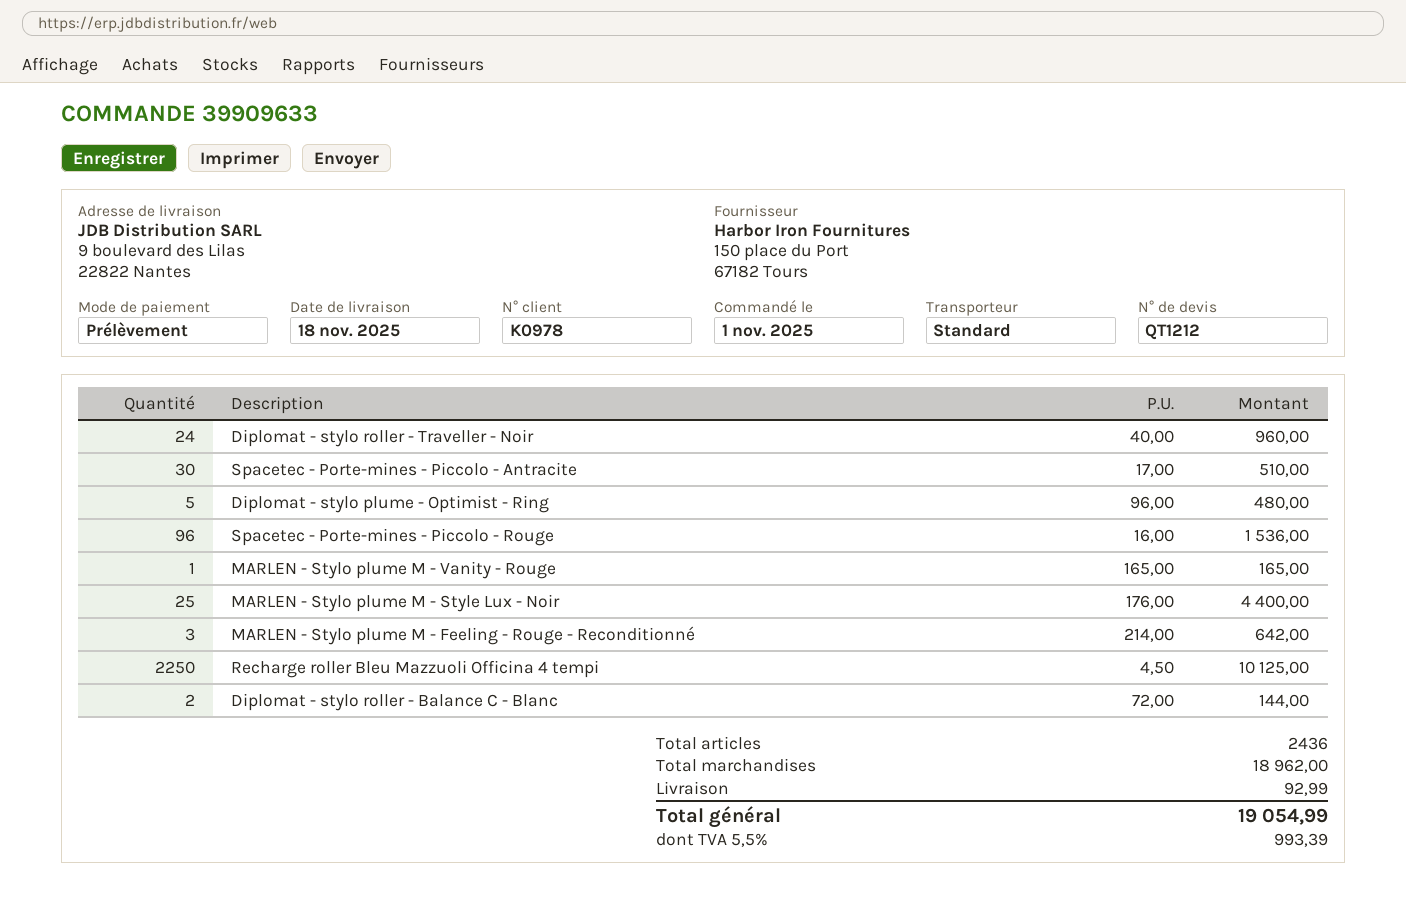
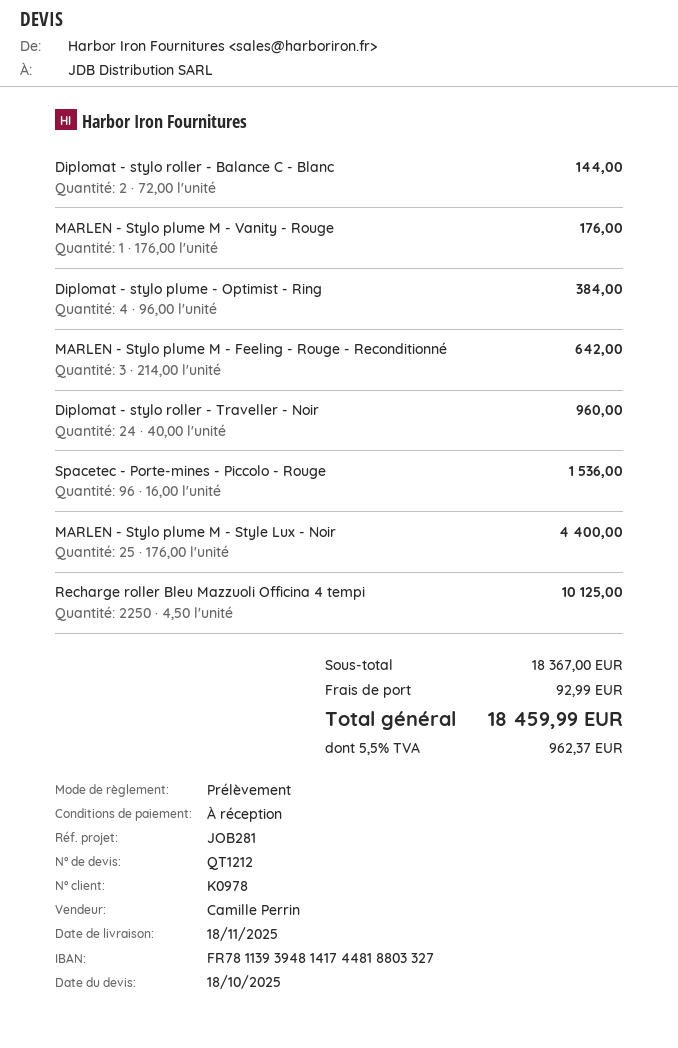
Spacetec - Porte-mines - Piccolo - Antracite: 30 x 17.00 = 510.00 -> none
Diplomat - stylo plume - Optimist - Ring: 5 x 96.00 = 480.00 -> 4 x 96.00 = 384.00
MARLEN - Stylo plume M - Vanity - Rouge: 1 x 165.00 = 165.00 -> 1 x 176.00 = 176.00
subtotal: 18962.00 -> 18367.00
tax: 5.5% = 993.39 -> 5.5% = 962.37
total: 19054.99 -> 18459.99

